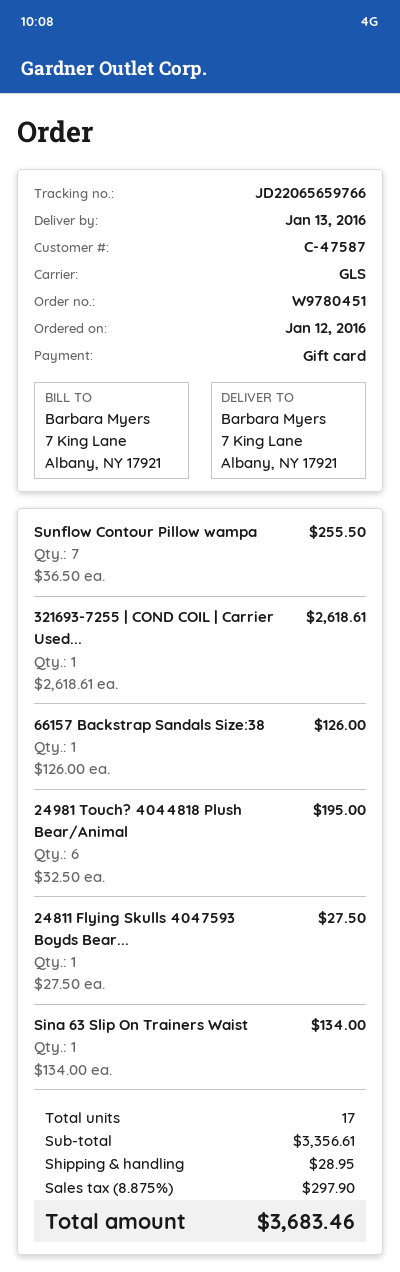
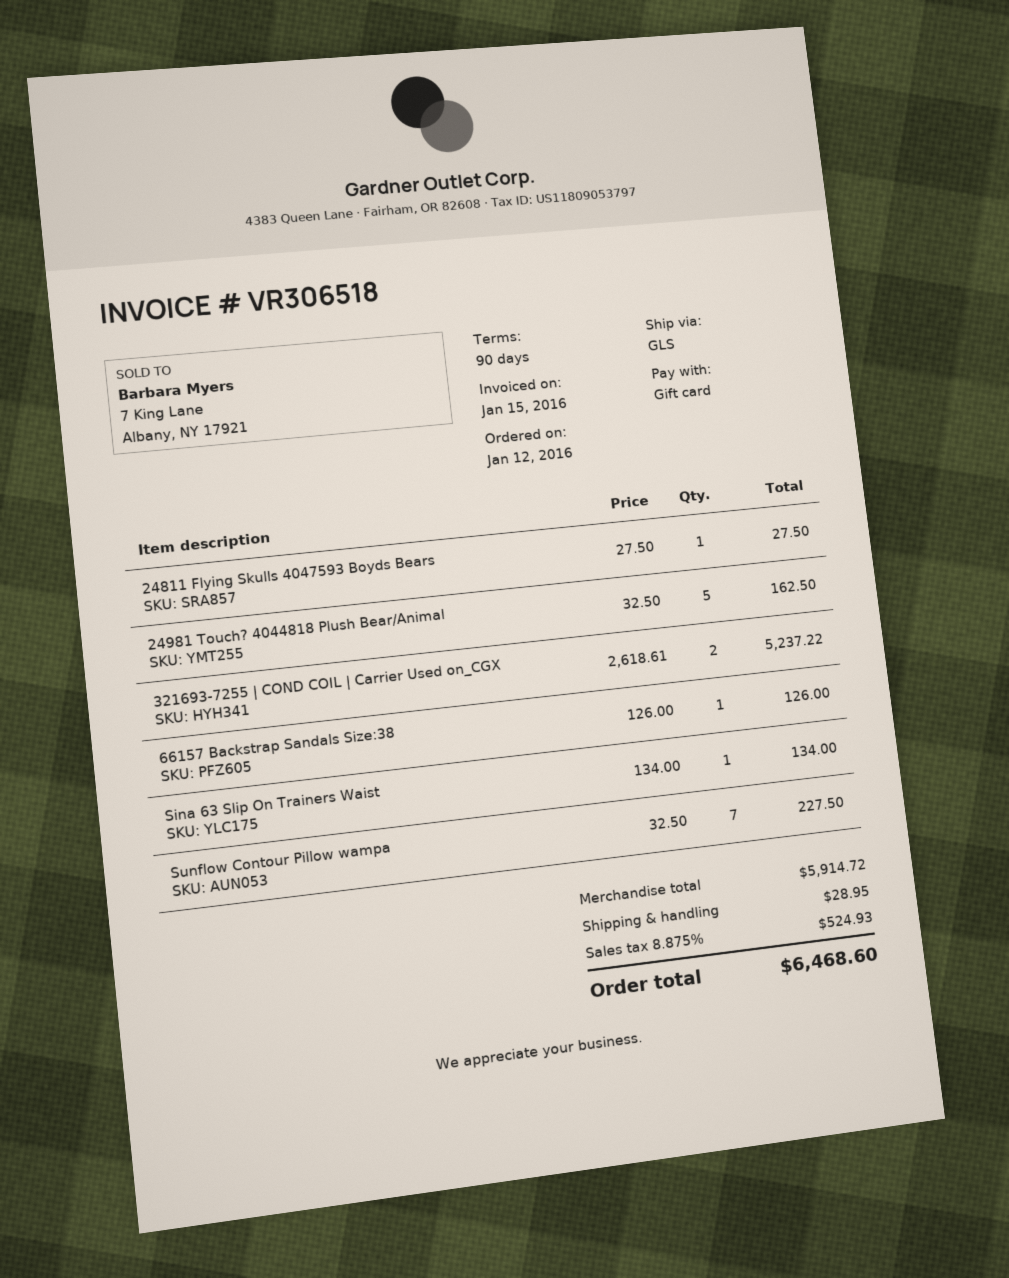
Sunflow Contour Pillow wampa: 7 x 36.50 = 255.50 -> 7 x 32.50 = 227.50
321693-7255 | COND COIL | Carrier Used...: 1 x 2618.61 = 2618.61 -> 2 x 2618.61 = 5237.22
24981 Touch? 4044818 Plush Bear/Animal: 6 x 32.50 = 195.00 -> 5 x 32.50 = 162.50
subtotal: 3356.61 -> 5914.72
tax: 8.875% = 297.90 -> 8.875% = 524.93
total: 3683.46 -> 6468.60

